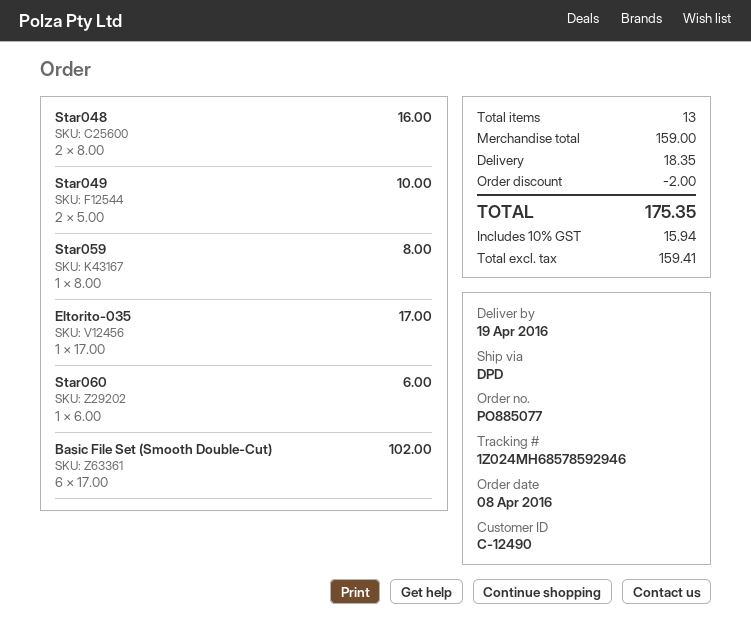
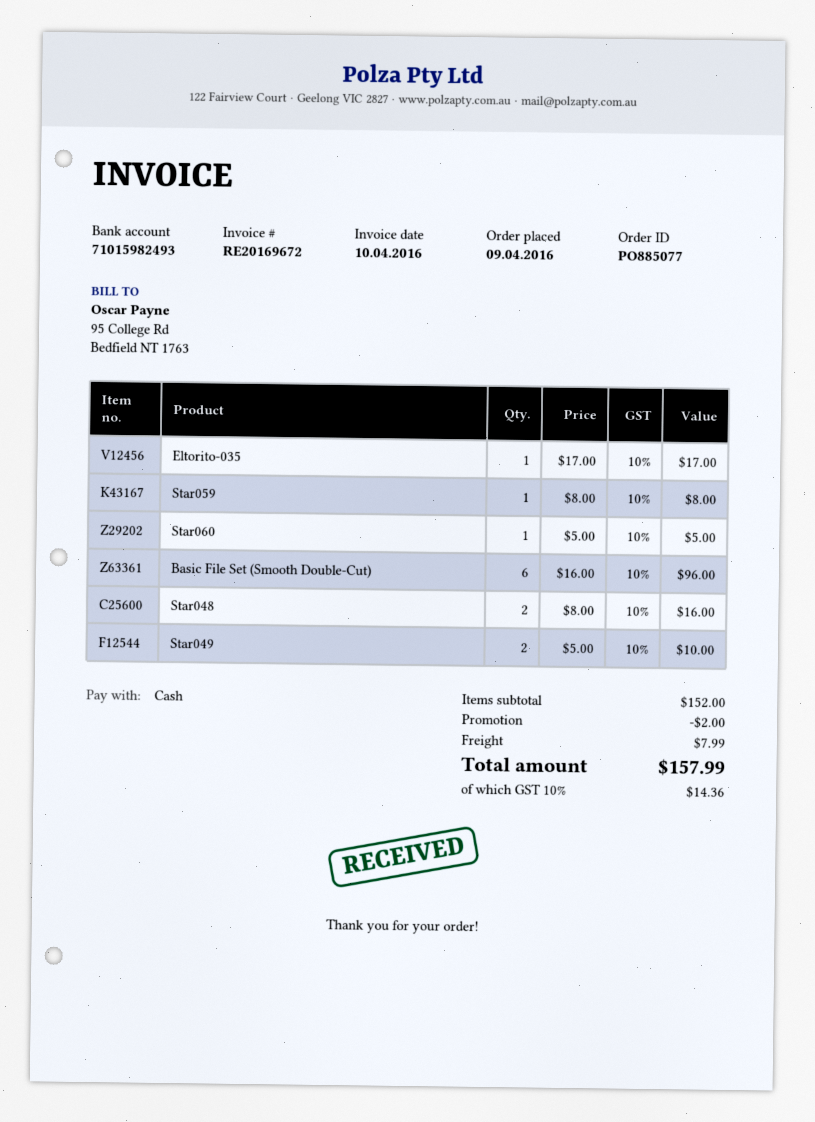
order date: 2016-04-08 -> 2016-04-09
Star060: 1 x 6.00 = 6.00 -> 1 x 5.00 = 5.00
Basic File Set (Smooth Double-Cut): 6 x 17.00 = 102.00 -> 6 x 16.00 = 96.00
subtotal: 159.00 -> 152.00
shipping: 18.35 -> 7.99
tax: 10% = 15.94 -> 10% = 14.36
total: 175.35 -> 157.99

